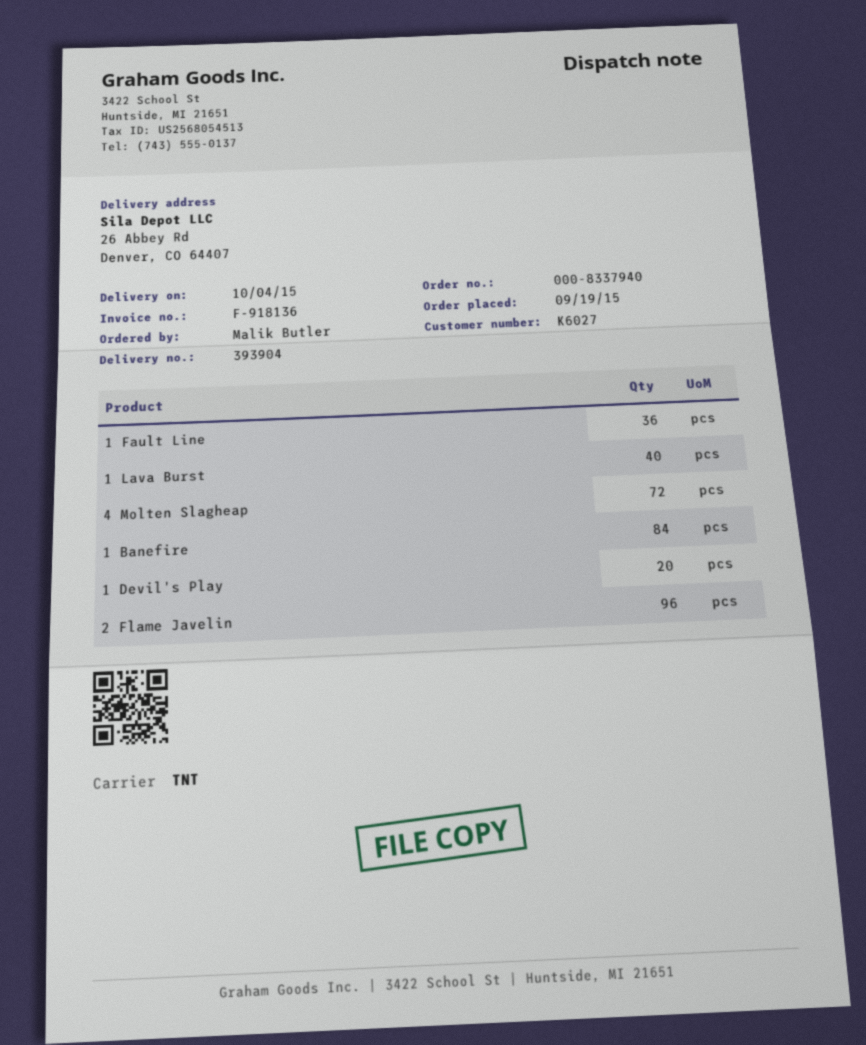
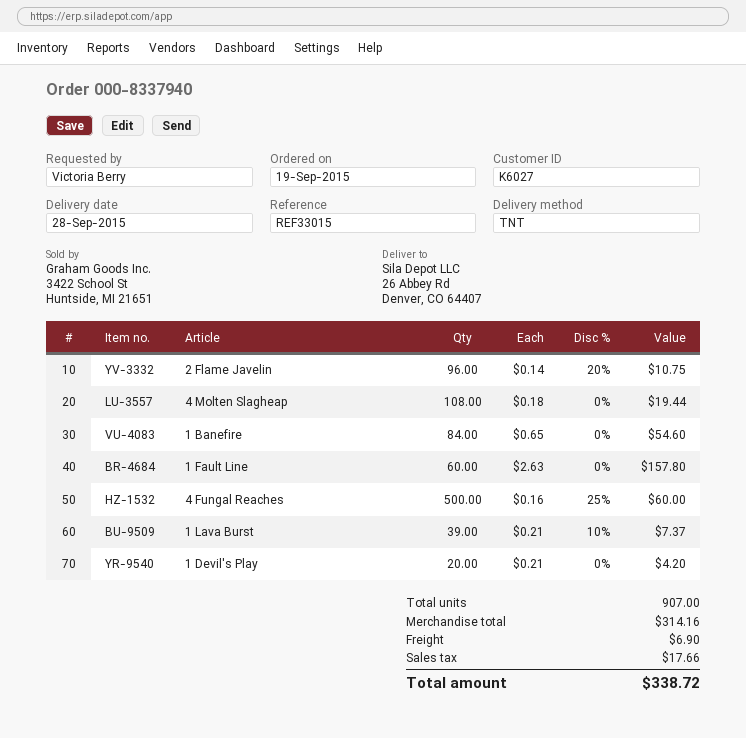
delivery date: 2015-10-04 -> 2015-09-28
ordered by: Malik Butler -> Victoria Berry
1 Fault Line: 36 -> 60
1 Lava Burst: 40 -> 39
4 Molten Slagheap: 72 -> 108
4 Fungal Reaches: none -> 500

